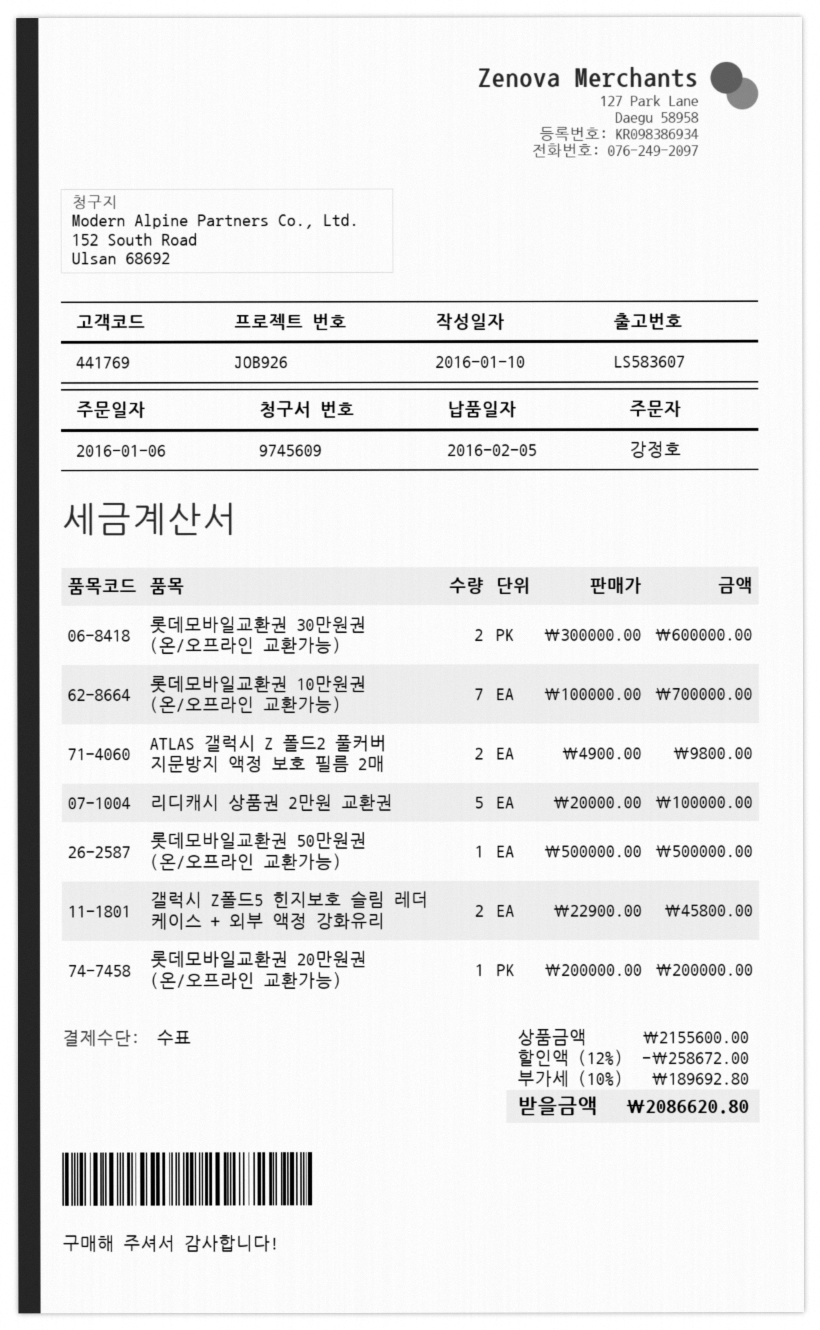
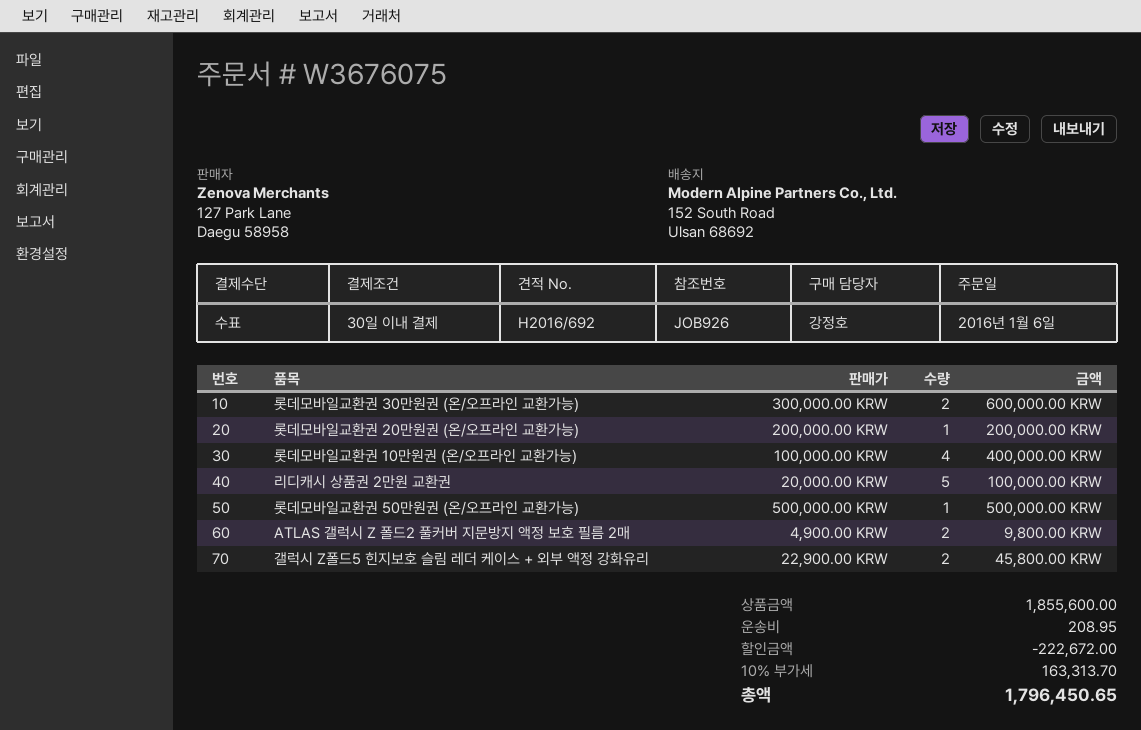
롯데모바일교환권 10만원권 (온/오프라인 교환가능): 7 x 100000.00 = 700000.00 -> 4 x 100000.00 = 400000.00
subtotal: 2155600.00 -> 1855600.00
discount: 258672.00 -> 222672.00
shipping: none -> 208.95
tax: 10% = 189692.80 -> 10% = 163313.70
total: 2086620.80 -> 1796450.65

